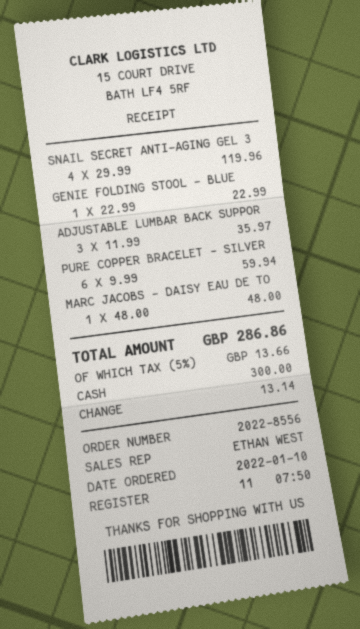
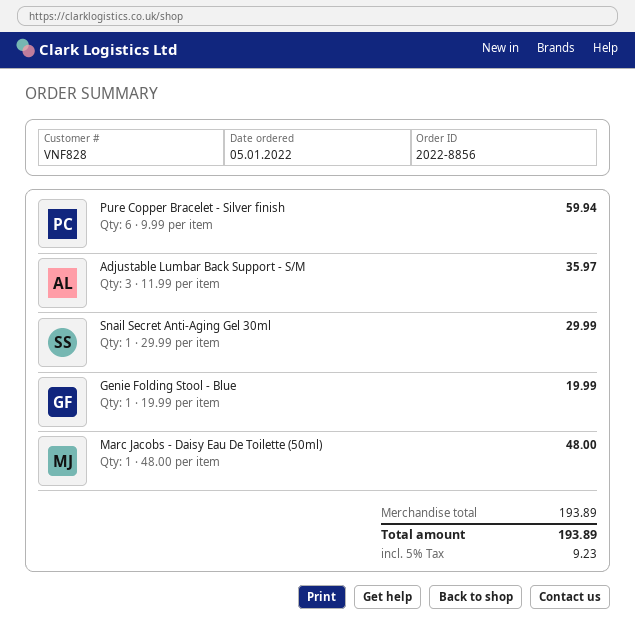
order number: 2022-8556 -> 2022-8856
order date: 2022-01-10 -> 2022-01-05
SNAIL SECRET ANTI-AGING GEL 3: 4 x 29.99 = 119.96 -> 1 x 29.99 = 29.99
GENIE FOLDING STOOL - BLUE: 1 x 22.99 = 22.99 -> 1 x 19.99 = 19.99
tax: 5% = 13.66 -> 5% = 9.23
total: 286.86 -> 193.89

